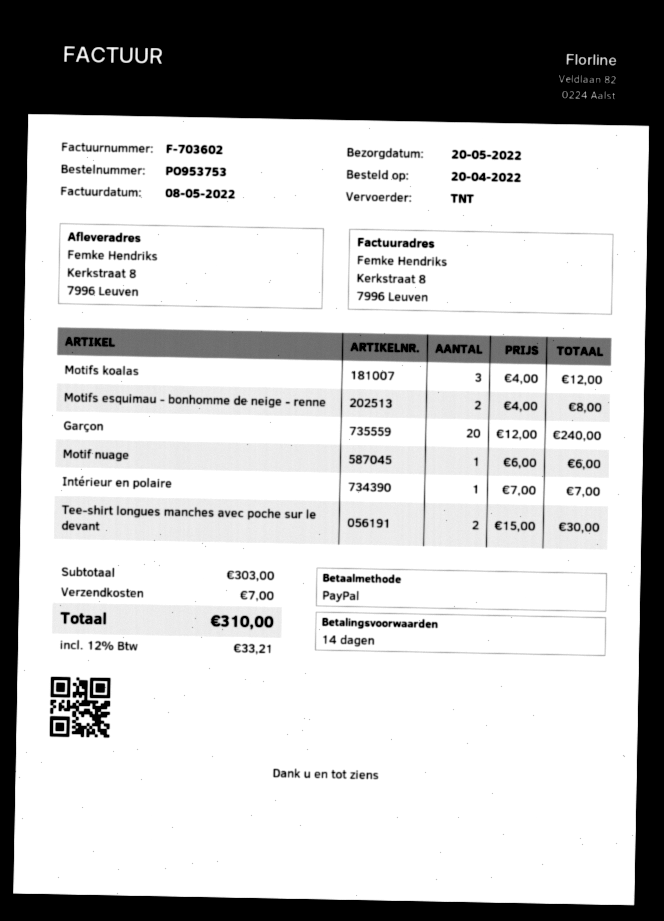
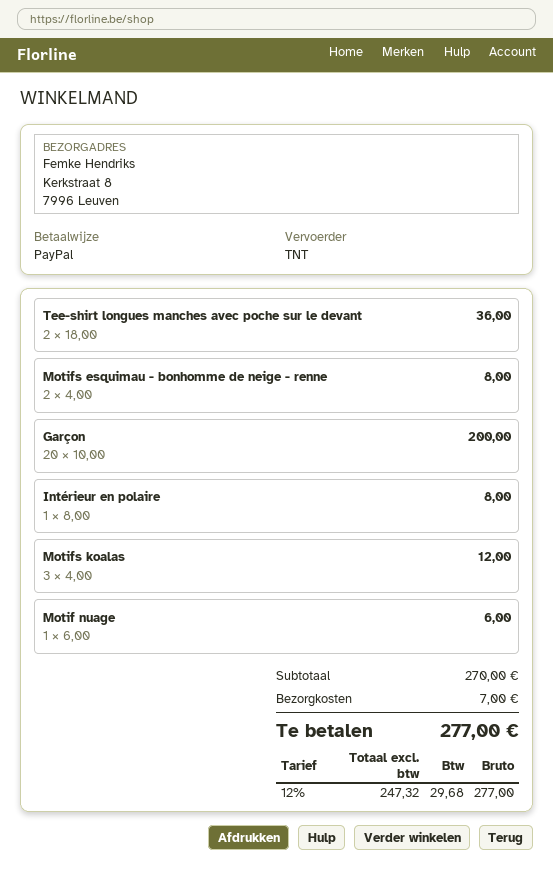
Garçon: 20 x 12.00 = 240.00 -> 20 x 10.00 = 200.00
Intérieur en polaire: 1 x 7.00 = 7.00 -> 1 x 8.00 = 8.00
Tee-shirt longues manches avec poche sur le devant: 2 x 15.00 = 30.00 -> 2 x 18.00 = 36.00
subtotal: 303.00 -> 270.00
tax: 12% = 33.21 -> 12% = 29.68
total: 310.00 -> 277.00

